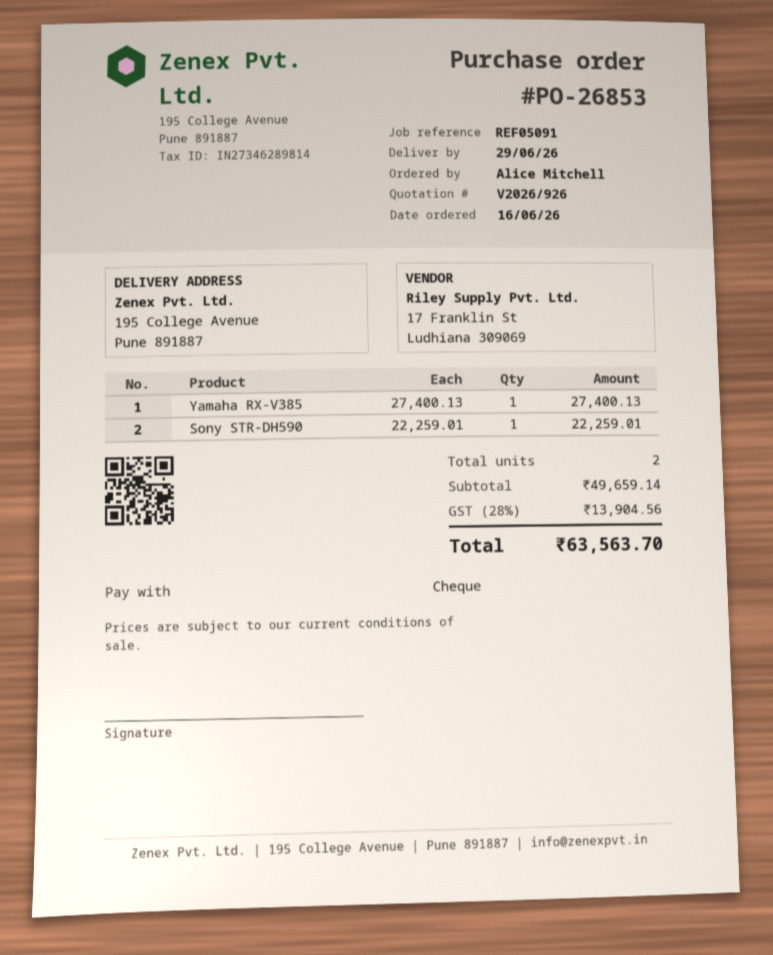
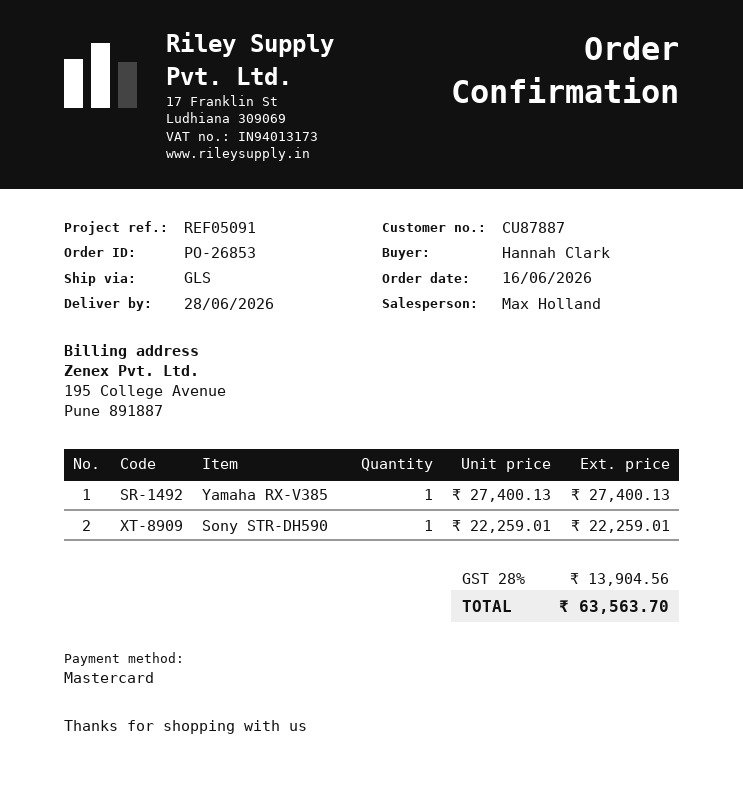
delivery date: 2026-06-29 -> 2026-06-28
ordered by: Alice Mitchell -> Hannah Clark
payment method: cheque -> Mastercard

